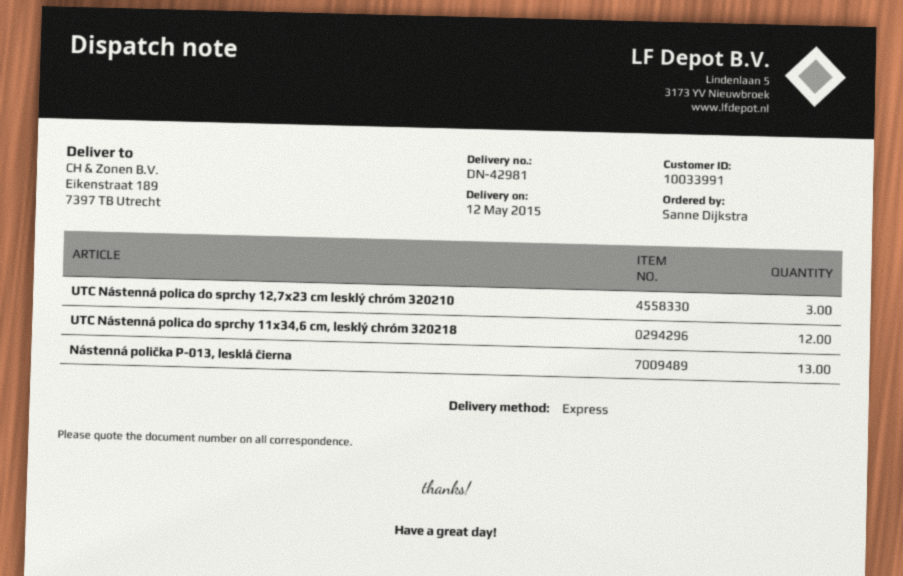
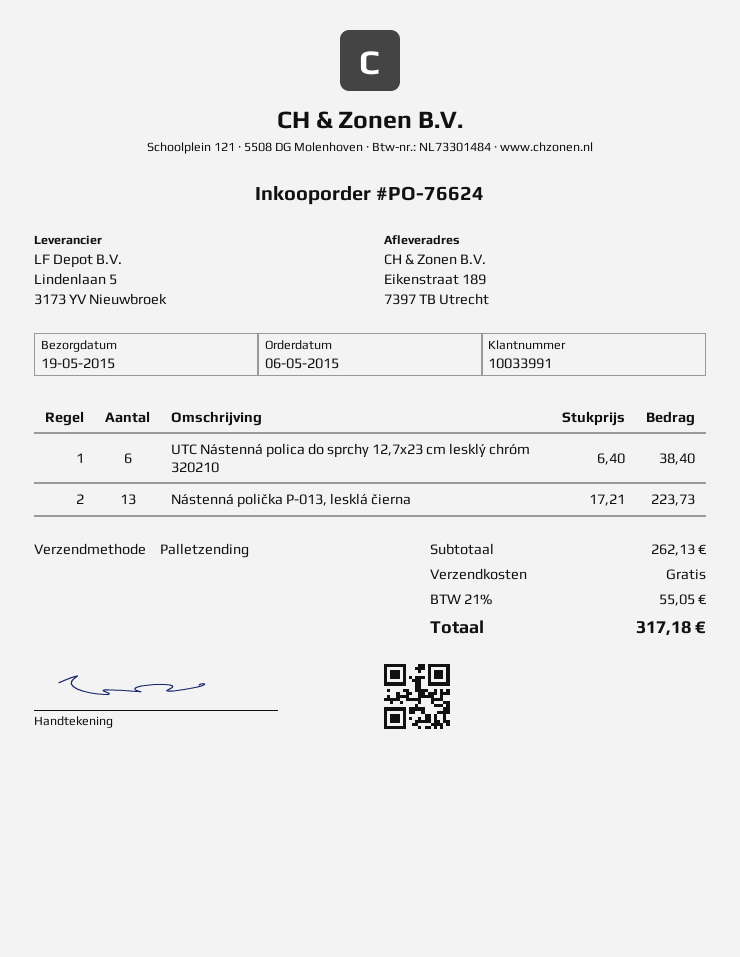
delivery date: 2015-05-12 -> 2015-05-19
shipping method: express -> pallet freight
UTC Nástenná polica do sprchy 12,7x23 cm lesklý chróm 320210: 3 -> 6
UTC Nástenná polica do sprchy 11x34,6 cm, lesklý chróm 320218: 12 -> none

